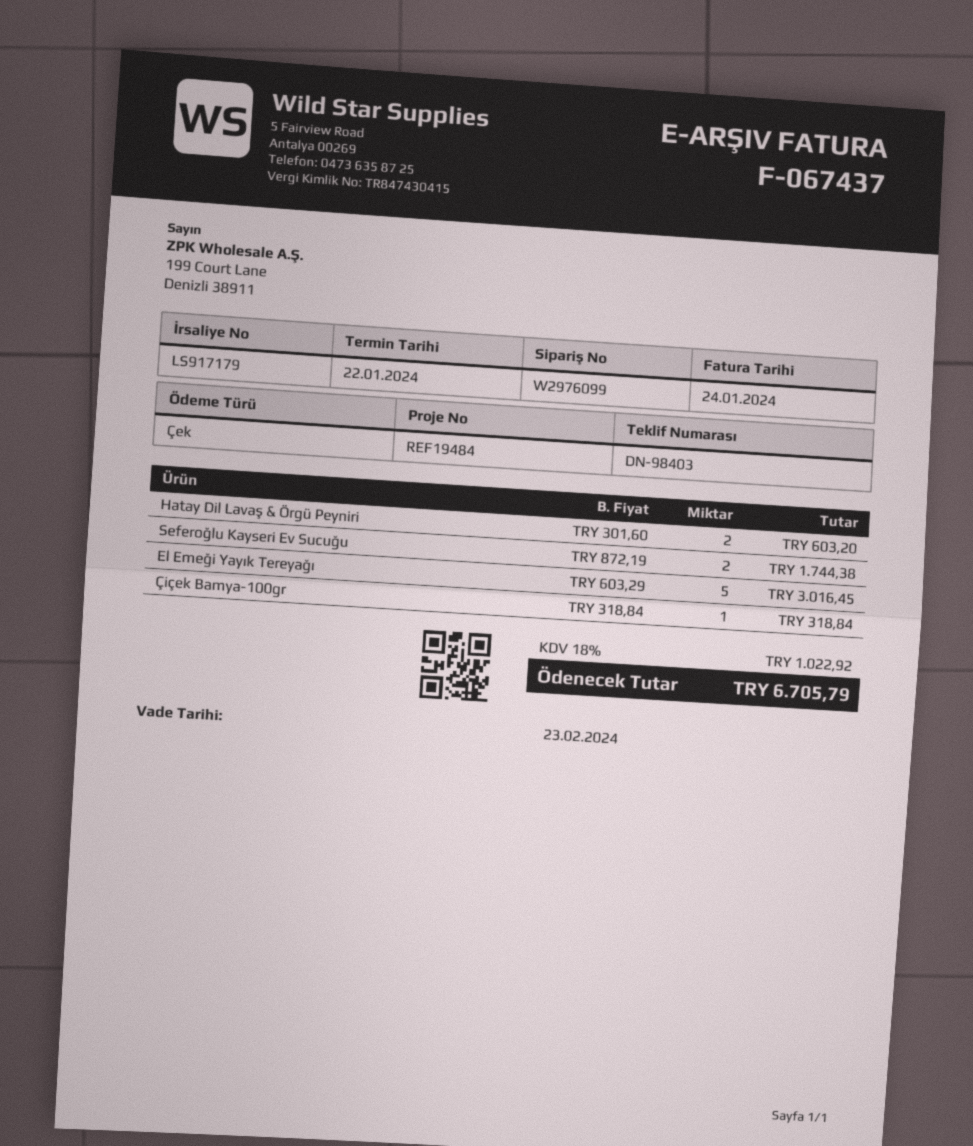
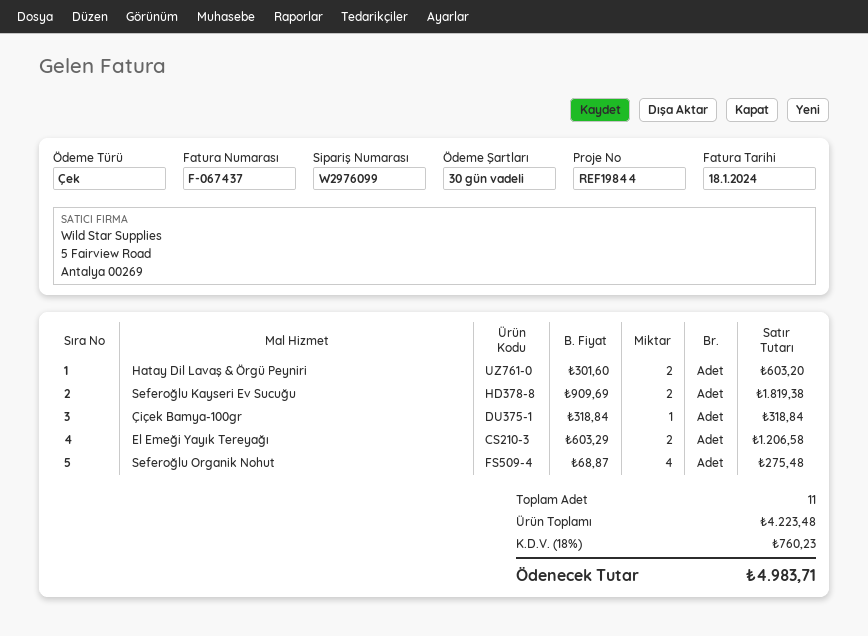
invoice date: 2024-01-24 -> 2024-01-18
reference: REF19484 -> REF19844
Seferoğlu Kayseri Ev Sucuğu: 2 x 872.19 = 1744.38 -> 2 x 909.69 = 1819.38
El Emeği Yayık Tereyağı: 5 x 603.29 = 3016.45 -> 2 x 603.29 = 1206.58
Seferoğlu Organik Nohut: none -> 4 x 68.87 = 275.48
tax: 18% = 1022.92 -> 18% = 760.23
total: 6705.79 -> 4983.71

